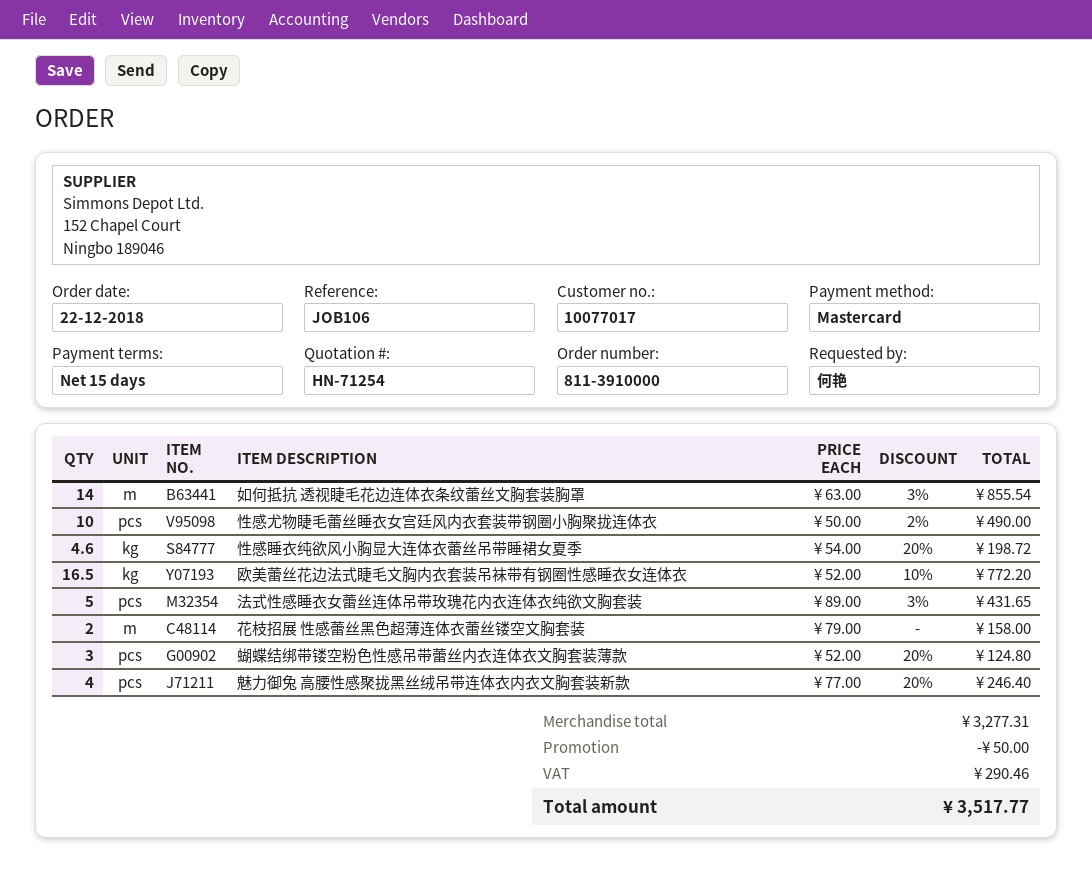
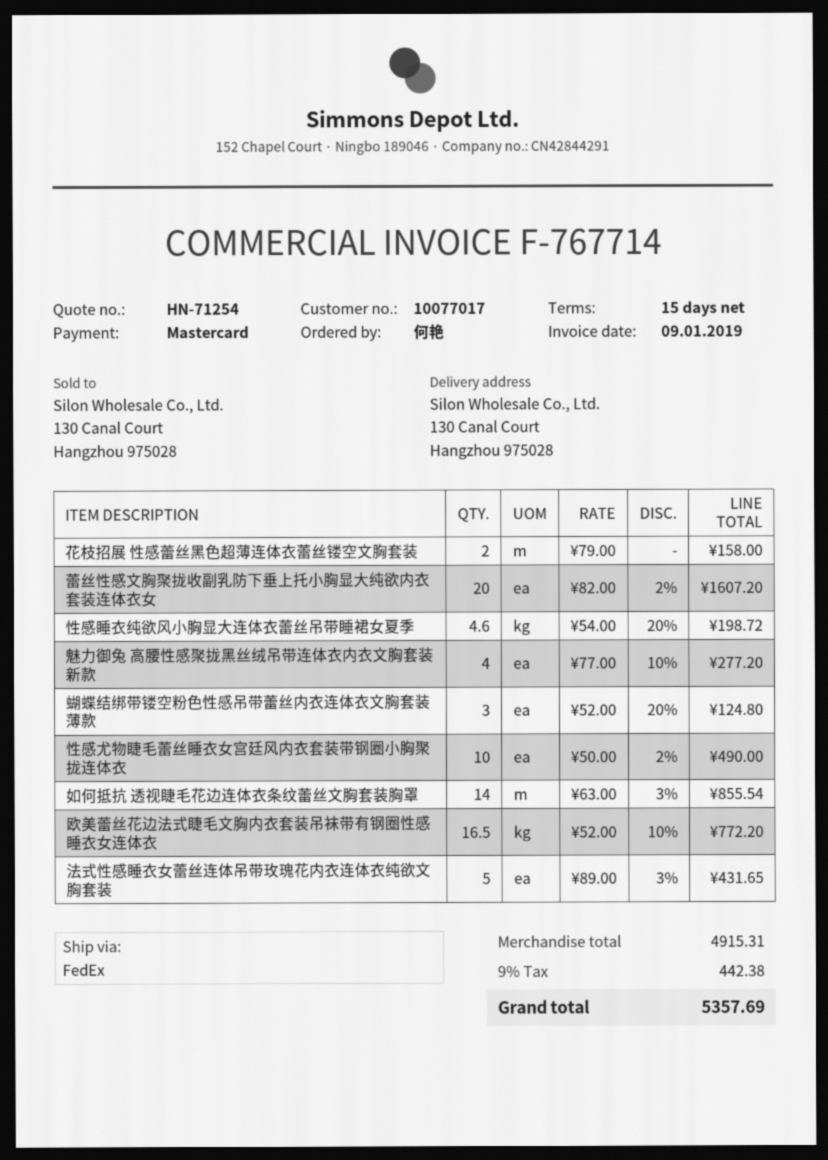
魅力御兔 高腰性感聚拢黑丝绒吊带连体衣内衣文胸套装新款: 4 x 77.00 - 20% = 246.40 -> 4 x 77.00 - 10% = 277.20
蕾丝性感文胸聚拢收副乳防下垂上托小胸显大纯欲内衣套装连体衣女: none -> 20 x 82.00 - 2% = 1607.20
subtotal: 3277.31 -> 4915.31
discount: 50.00 -> none
tax: 290.46 -> 442.38
total: 3517.77 -> 5357.69

